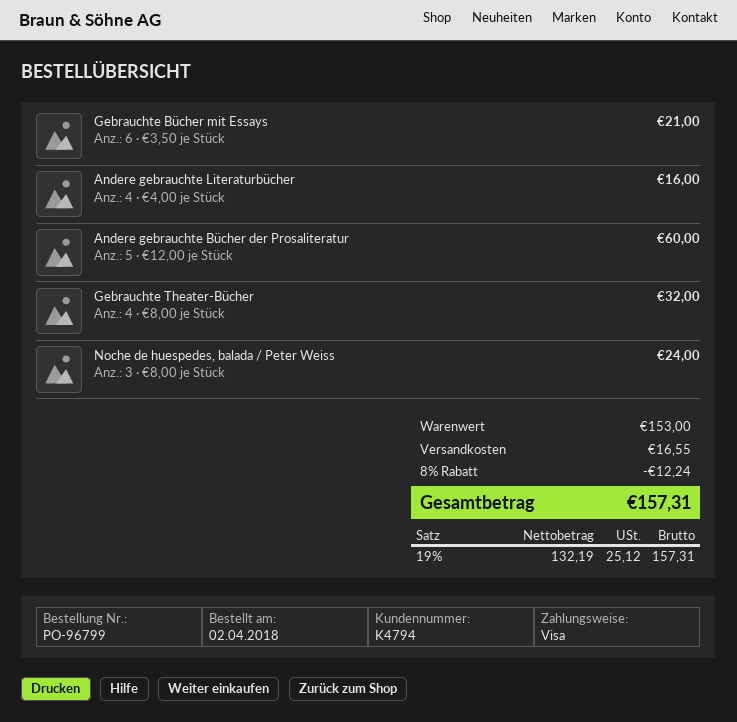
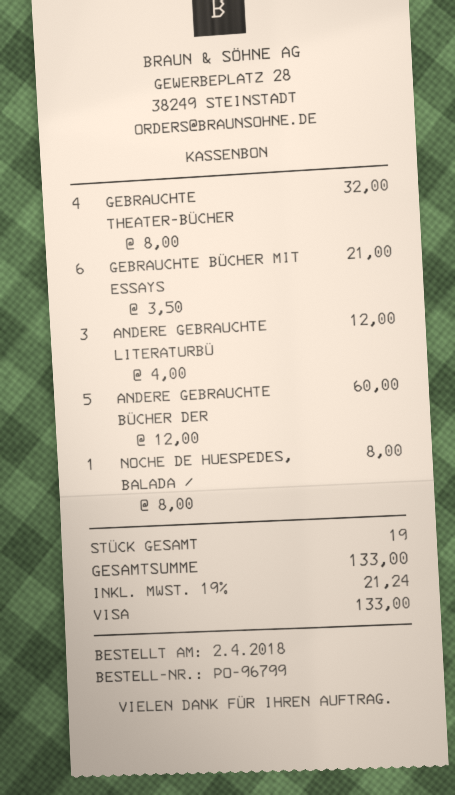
Andere gebrauchte Literaturbücher: 4 x 4.00 = 16.00 -> 3 x 4.00 = 12.00
Noche de huespedes, balada / Peter Weiss: 3 x 8.00 = 24.00 -> 1 x 8.00 = 8.00
discount: 8% = 12.24 -> none
shipping: 16.55 -> none
tax: 19% = 25.12 -> 19% = 21.24
total: 157.31 -> 133.00

